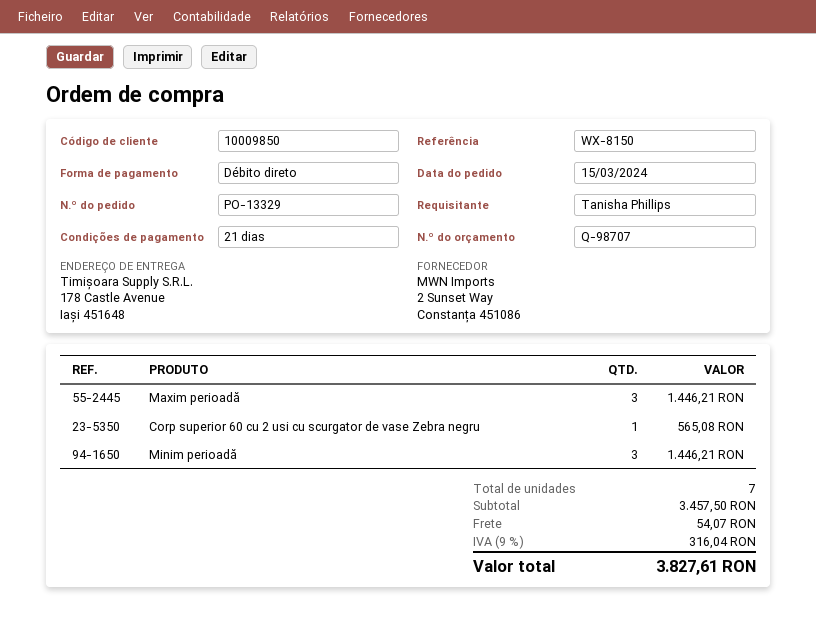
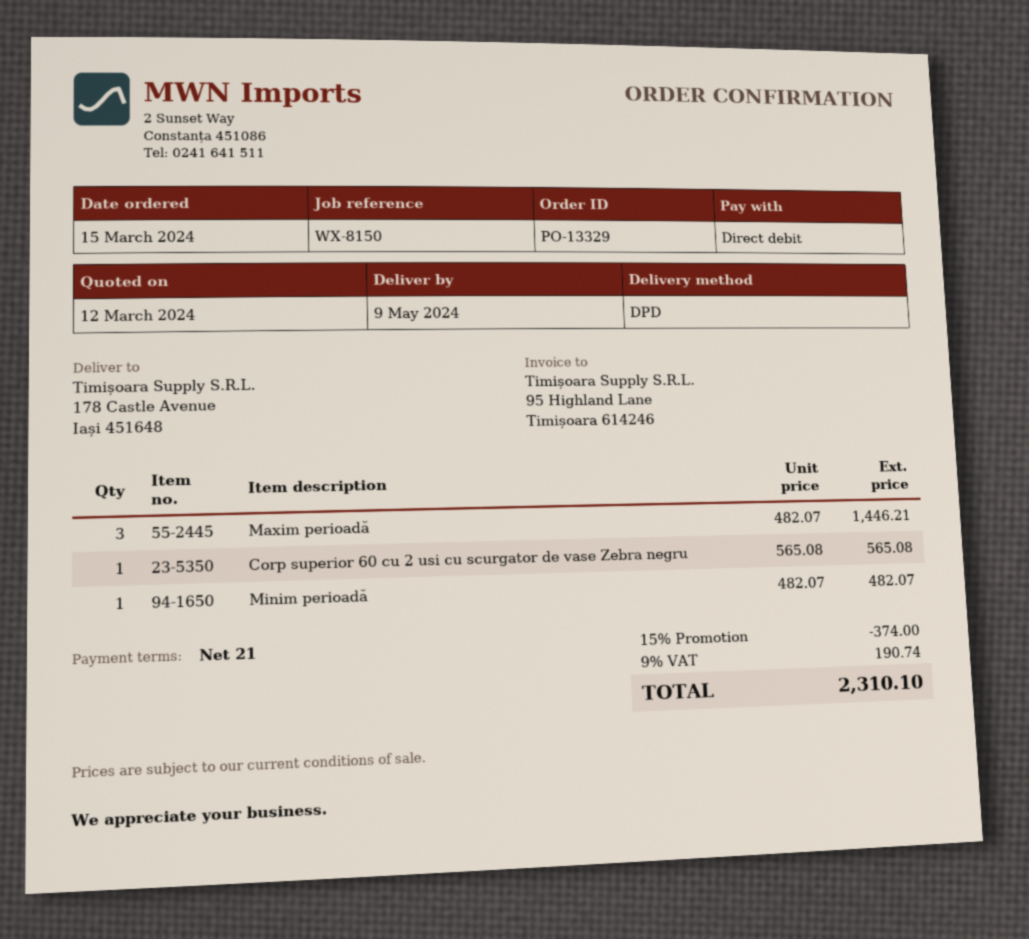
Minim perioadă: 3 for 1446.21 -> 1 for 482.07
discount: none -> 15% = 374.00
shipping: 54.07 -> none
tax: 9% = 316.04 -> 9% = 190.74
total: 3827.61 -> 2310.10

